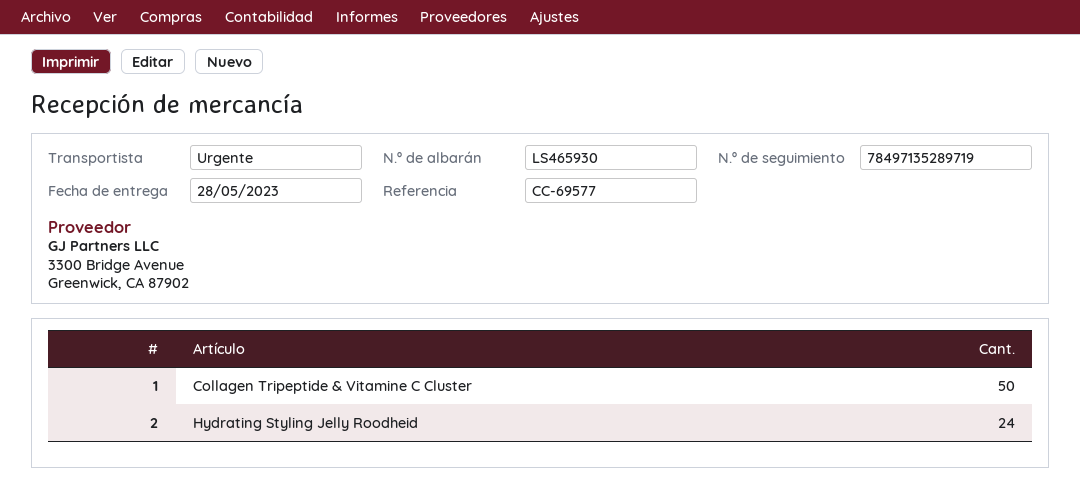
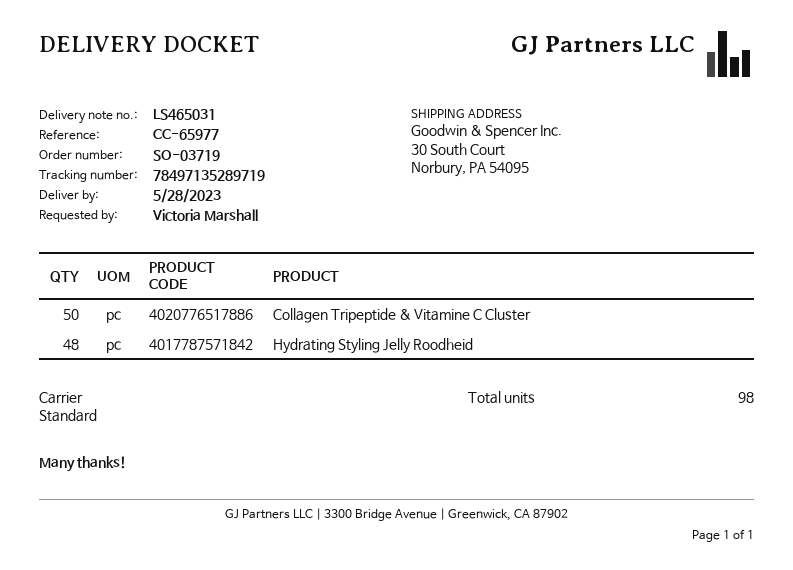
delivery note number: LS465930 -> LS465031
reference: CC-69577 -> CC-65977
shipping method: express -> standard
Hydrating Styling Jelly Roodheid: 24 -> 48

